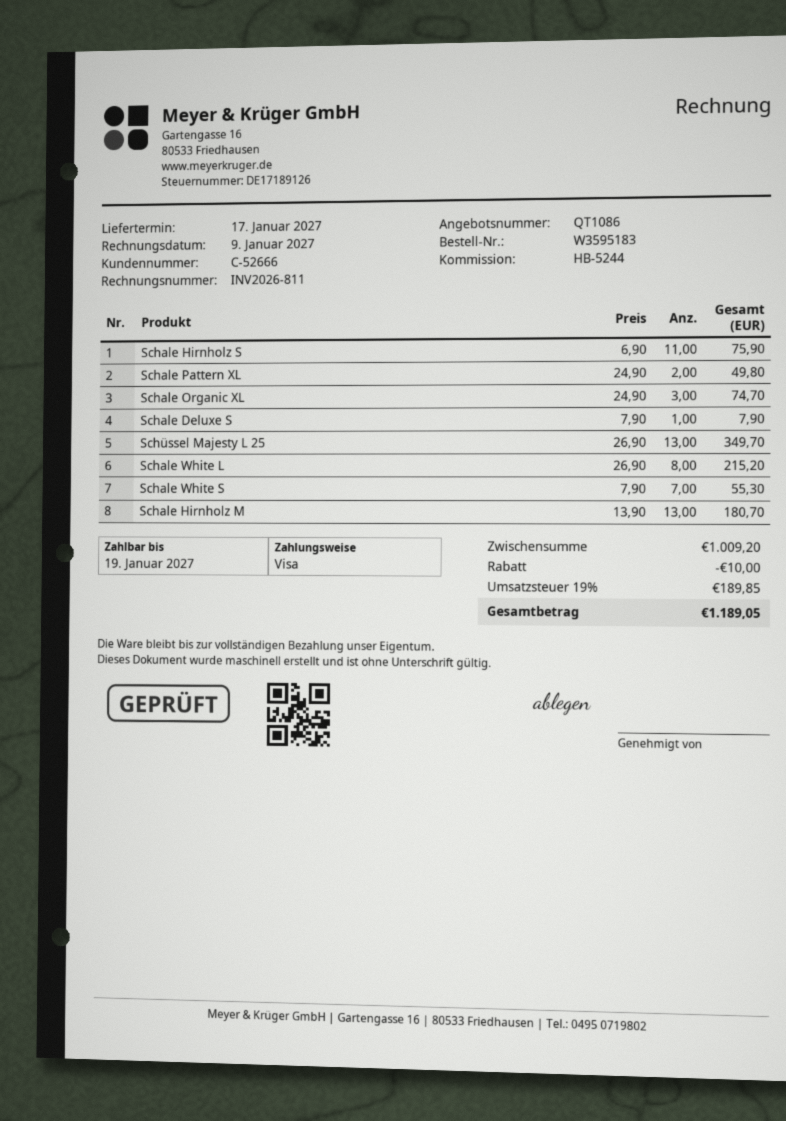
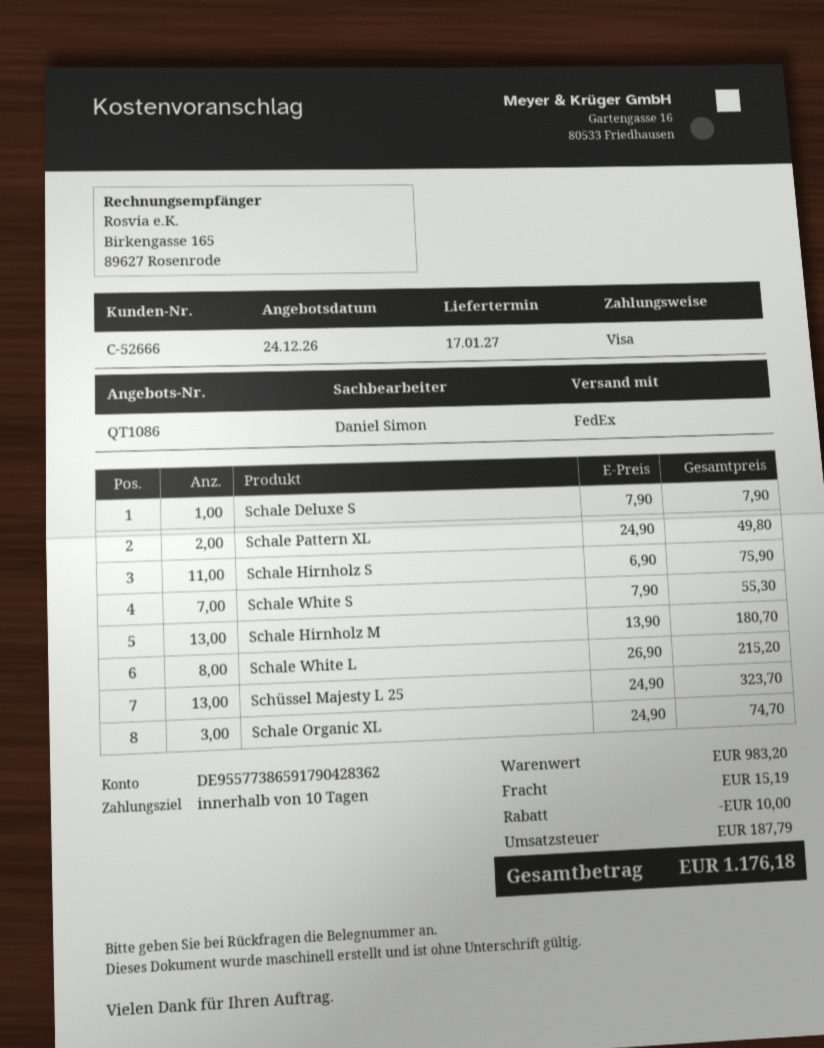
Schüssel Majesty L 25: 13 x 26.90 = 349.70 -> 13 x 24.90 = 323.70
subtotal: 1009.20 -> 983.20
shipping: none -> 15.19
tax: 189.85 -> 187.79
total: 1189.05 -> 1176.18

